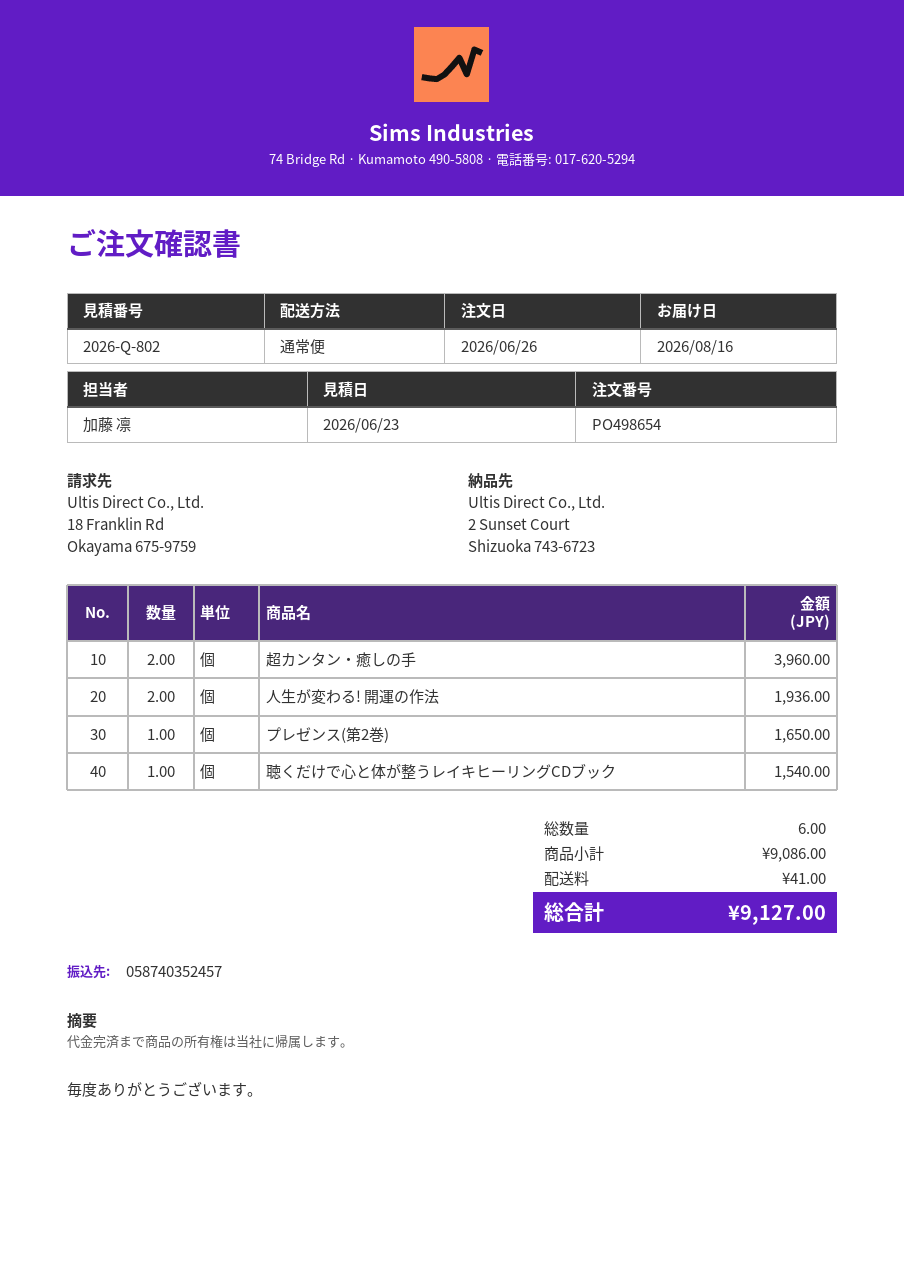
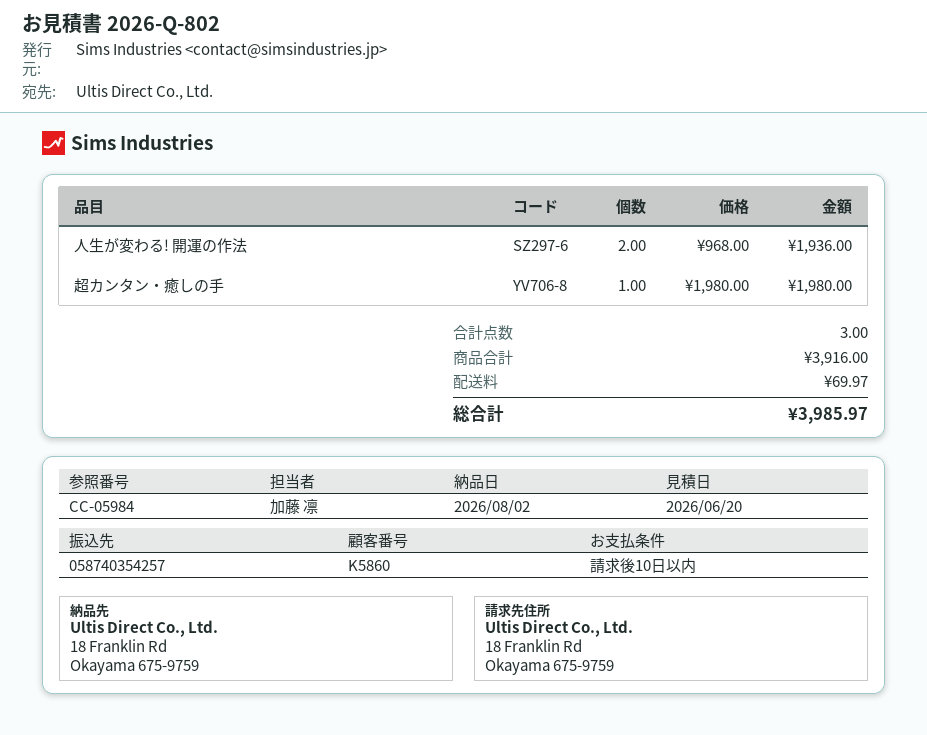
quote date: 2026-06-23 -> 2026-06-20
delivery date: 2026-08-16 -> 2026-08-02
bank account: 058740352457 -> 058740354257
ship to: 2 Sunset Court, Shizuoka 743-6723 -> 18 Franklin Rd, Okayama 675-9759
超カンタン・癒しの手: 2 for 3960.00 -> 1 for 1980.00
プレゼンス(第2巻): 1 for 1650.00 -> none
聴くだけで心と体が整うレイキヒーリングCDブック: 1 for 1540.00 -> none
total quantity: 6 -> 3
subtotal: 9086.00 -> 3916.00
shipping: 41.00 -> 69.97
total: 9127.00 -> 3985.97

